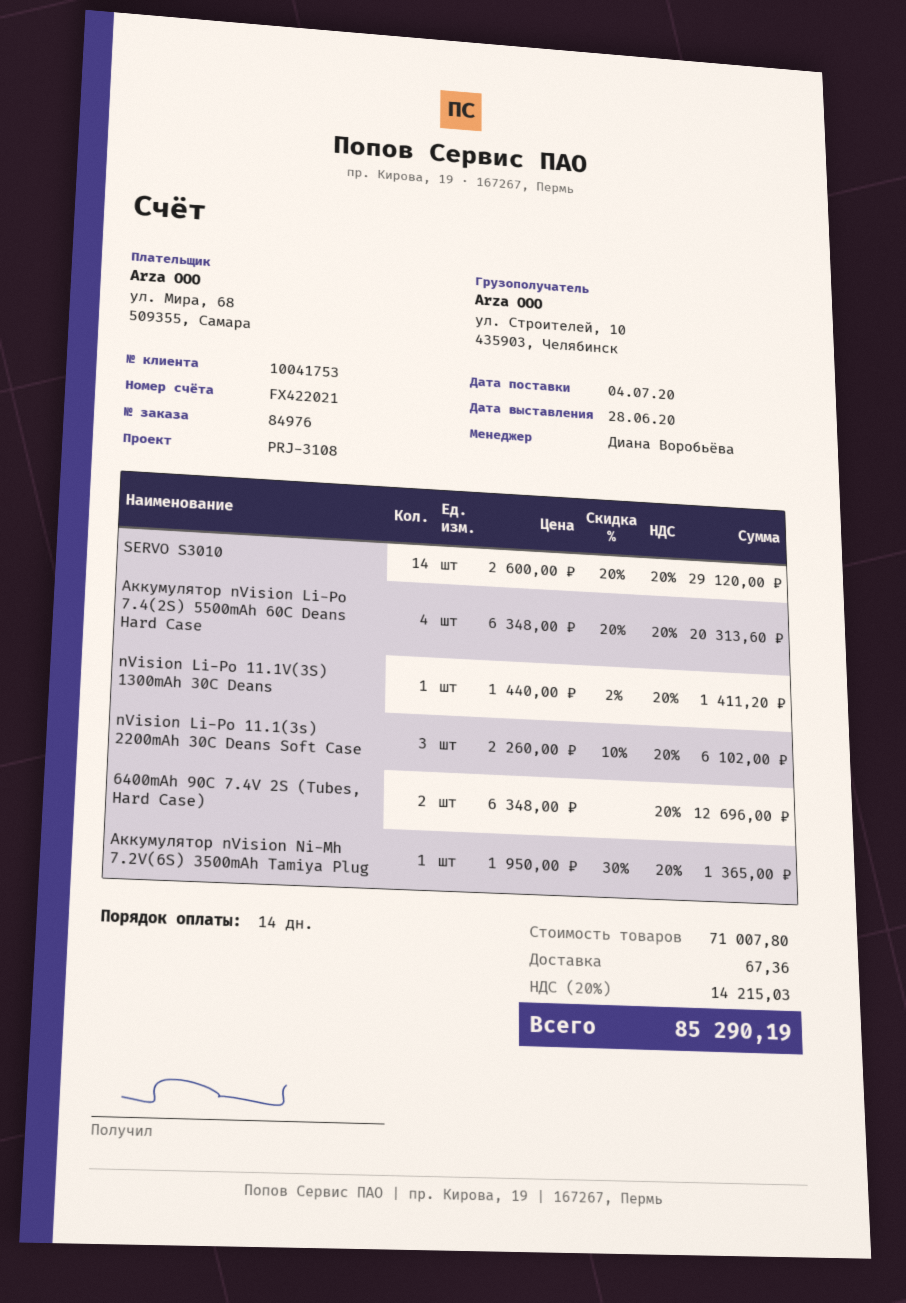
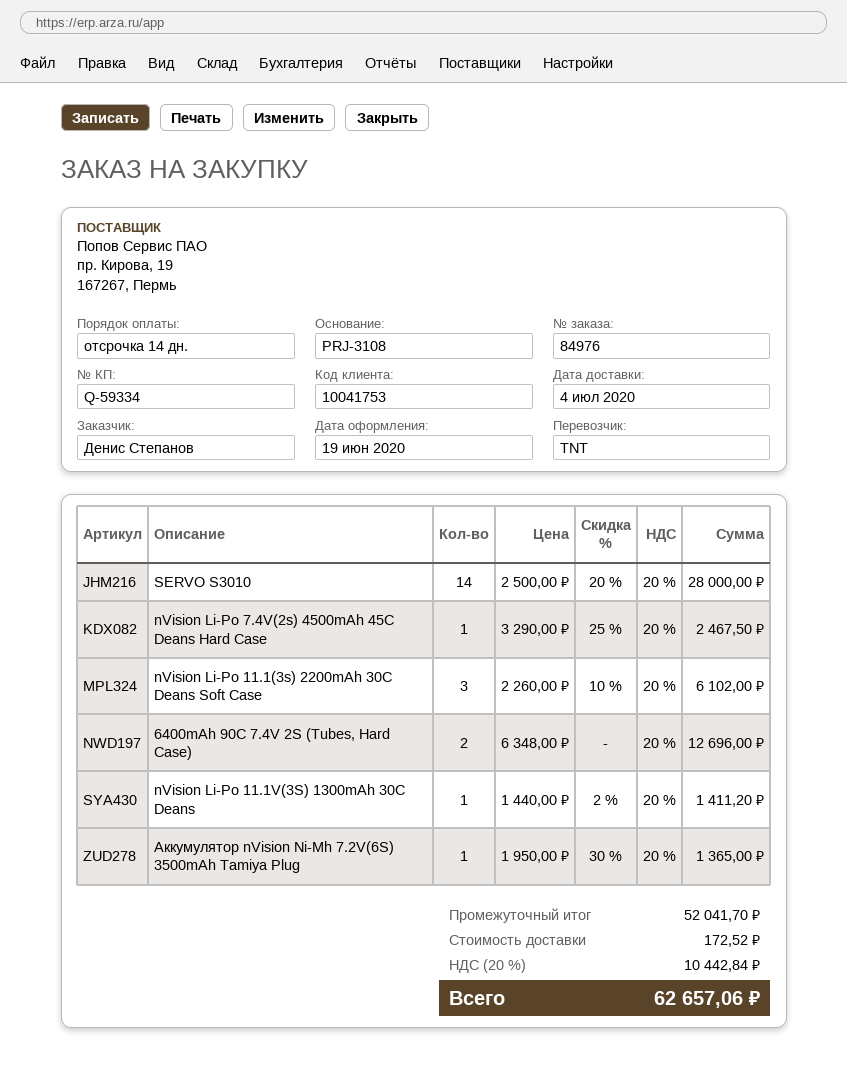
SERVO S3010: 14 x 2600.00 - 20% = 29120.00 -> 14 x 2500.00 - 20% = 28000.00
Аккумулятор nVision Li-Po 7.4(2S) 5500mAh 60C Deans Hard Case: 4 x 6348.00 - 20% = 20313.60 -> none
nVision Li-Po 7.4V(2s) 4500mAh 45C Deans Hard Case: none -> 1 x 3290.00 - 25% = 2467.50
subtotal: 71007.80 -> 52041.70
shipping: 67.36 -> 172.52
tax: 20% = 14215.03 -> 20% = 10442.84
total: 85290.19 -> 62657.06

